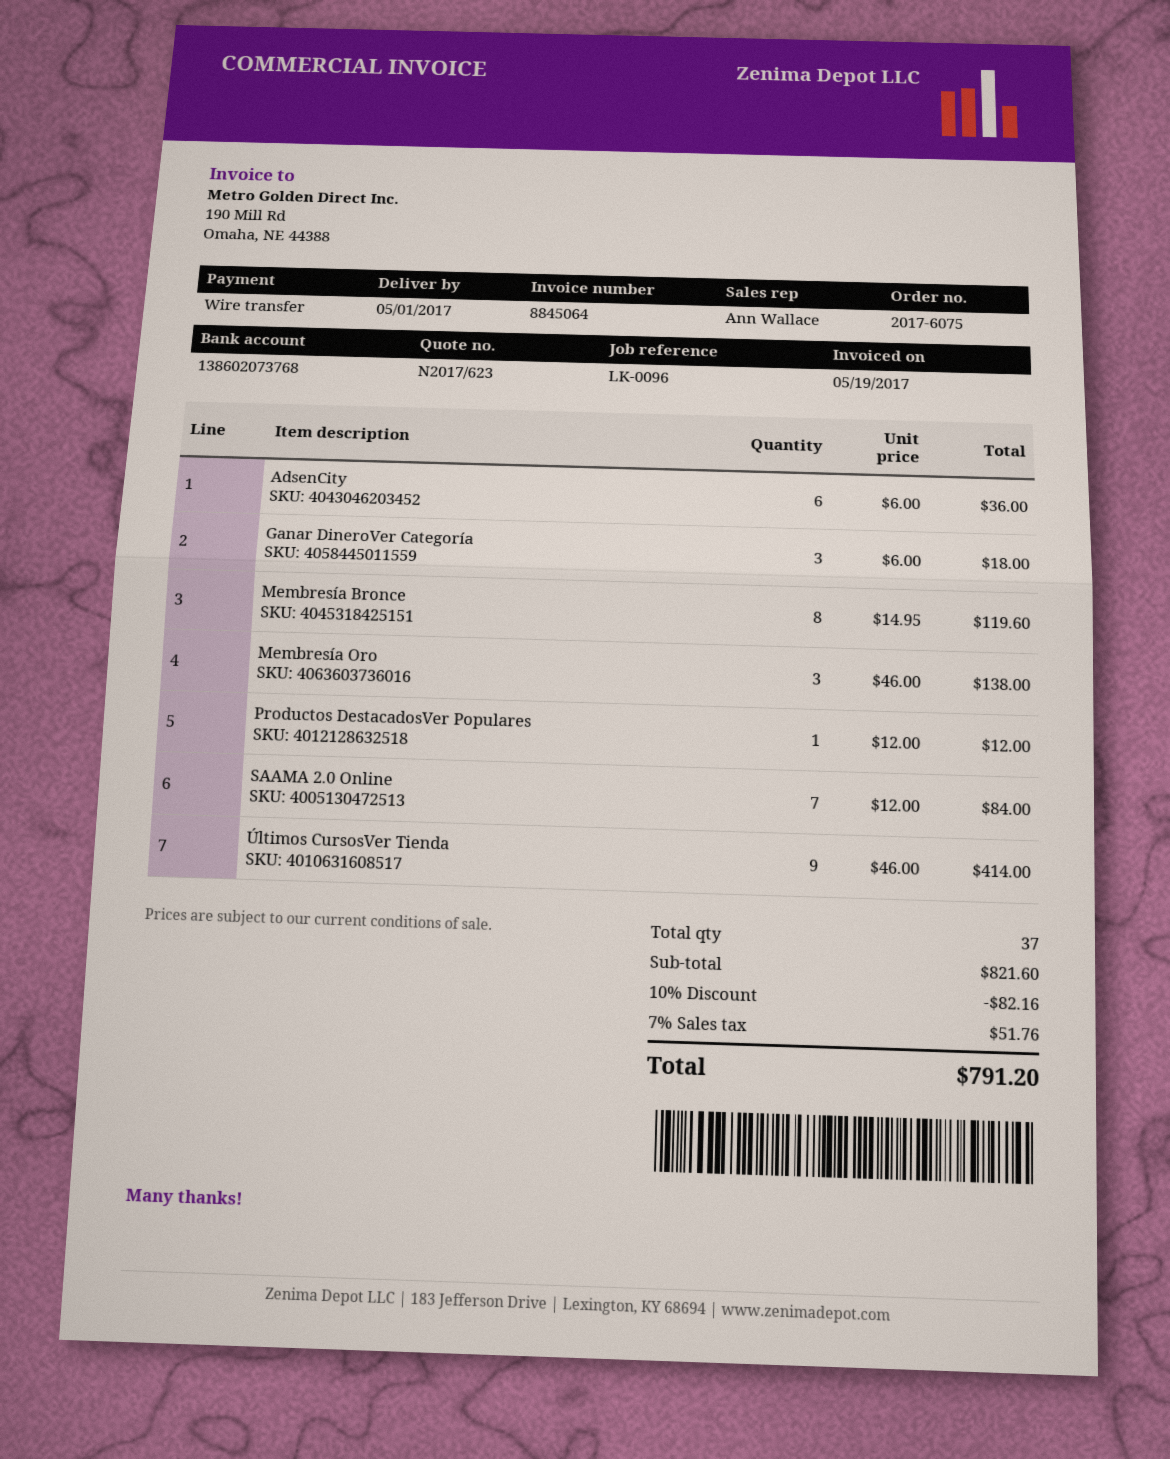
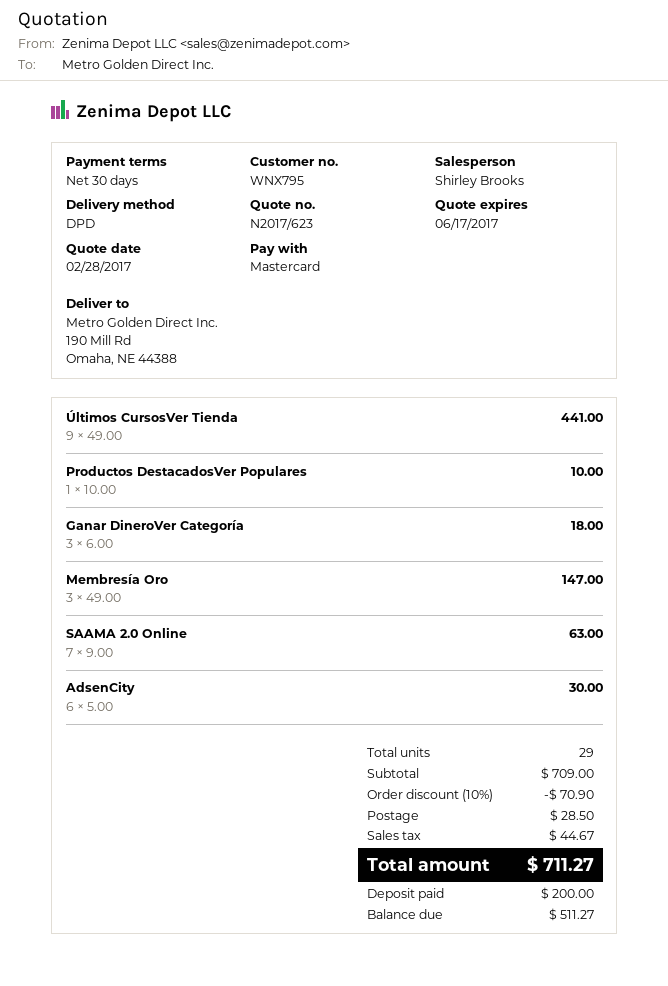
sales rep: Ann Wallace -> Shirley Brooks
payment method: bank transfer -> Mastercard
AdsenCity: 6 x 6.00 = 36.00 -> 6 x 5.00 = 30.00
Membresía Bronce: 8 x 14.95 = 119.60 -> none
Membresía Oro: 3 x 46.00 = 138.00 -> 3 x 49.00 = 147.00
Productos DestacadosVer Populares: 1 x 12.00 = 12.00 -> 1 x 10.00 = 10.00
SAAMA 2.0 Online: 7 x 12.00 = 84.00 -> 7 x 9.00 = 63.00
Últimos CursosVer Tienda: 9 x 46.00 = 414.00 -> 9 x 49.00 = 441.00
total quantity: 37 -> 29
subtotal: 821.60 -> 709.00
discount: 10% = 82.16 -> 10% = 70.90
shipping: none -> 28.50
tax: 51.76 -> 44.67
total: 791.20 -> 711.27

